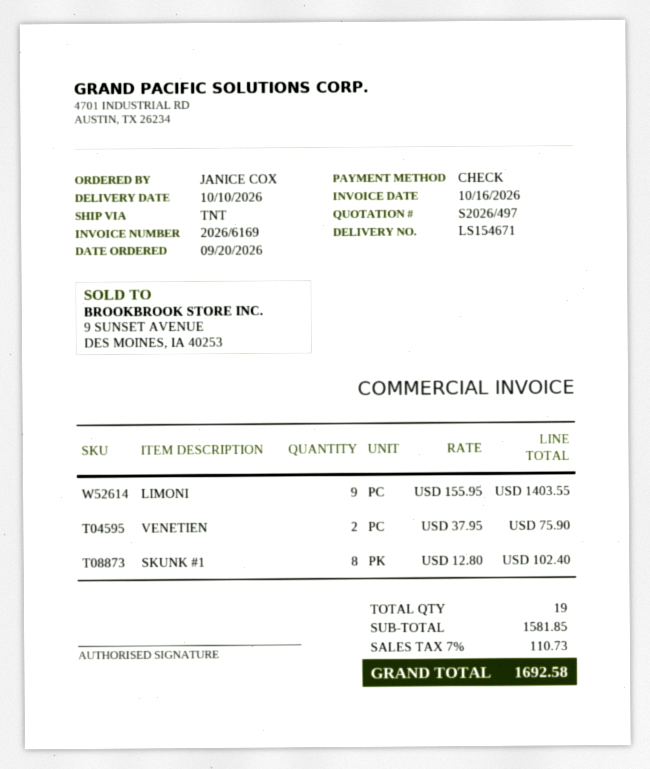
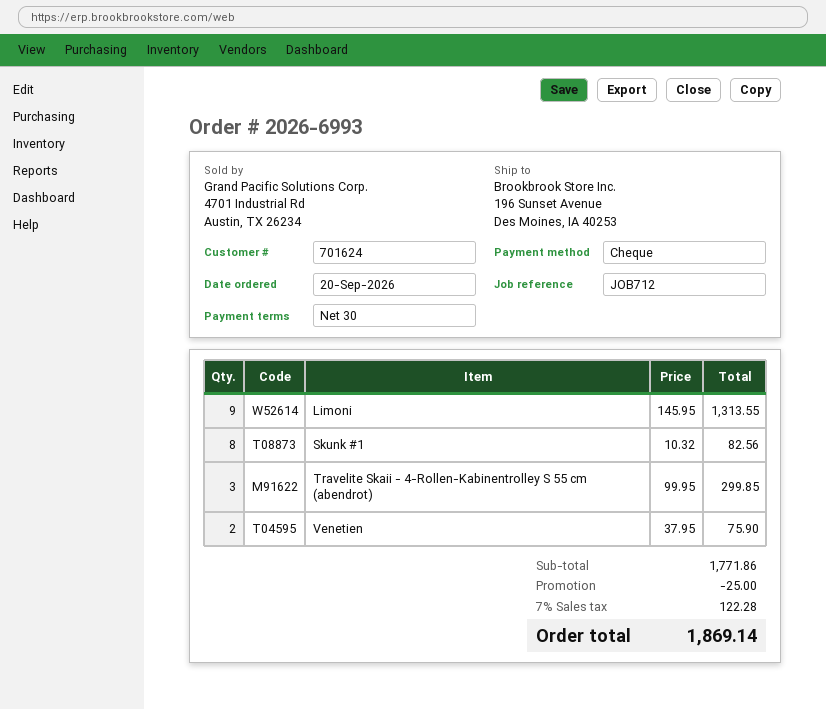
LIMONI: 9 x 155.95 = 1403.55 -> 9 x 145.95 = 1313.55
SKUNK #1: 8 x 12.80 = 102.40 -> 8 x 10.32 = 82.56
Travelite Skaii - 4-Rollen-Kabinentrolley S 55 cm (abendrot): none -> 3 x 99.95 = 299.85
subtotal: 1581.85 -> 1771.86
discount: none -> 25.00
tax: 7% = 110.73 -> 7% = 122.28
total: 1692.58 -> 1869.14

